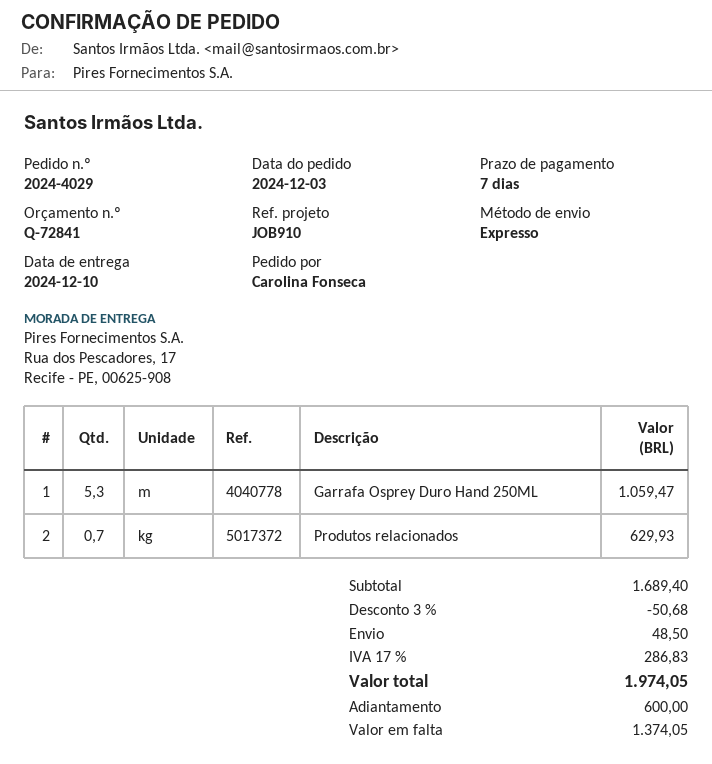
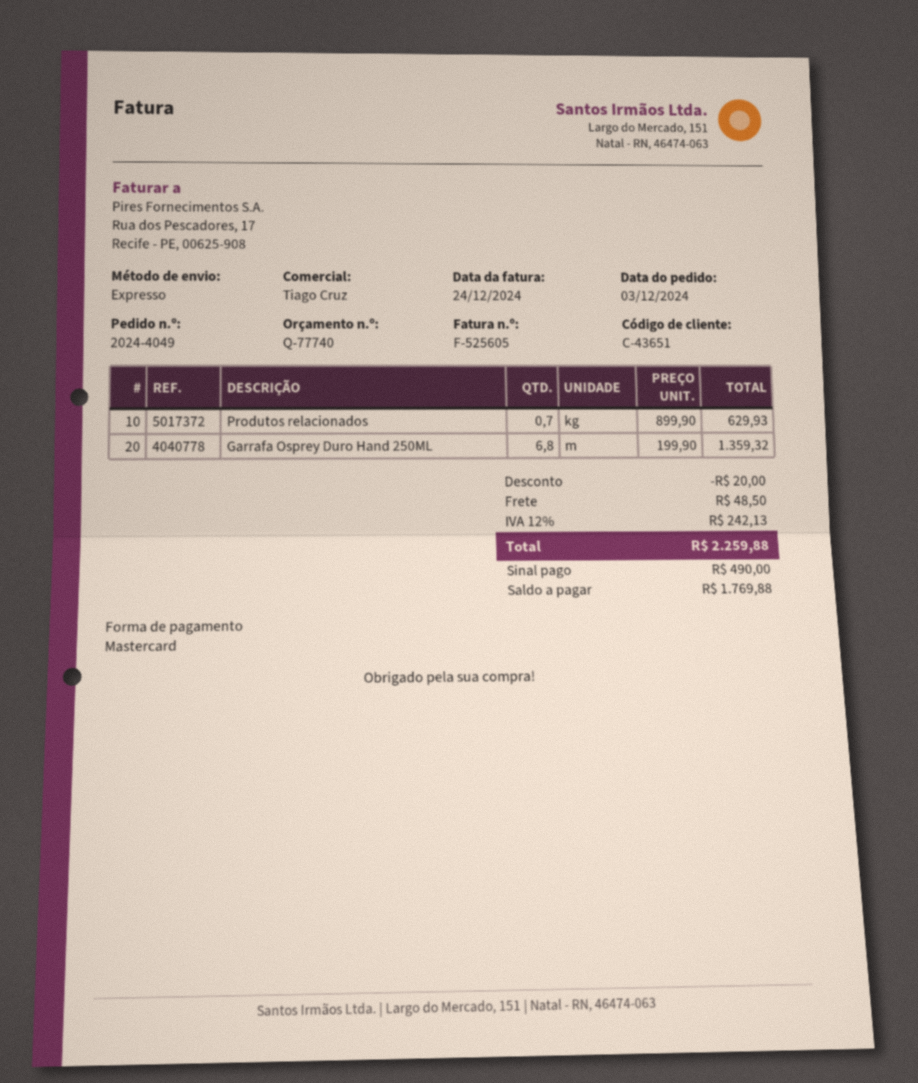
quote number: Q-72841 -> Q-77740
order number: 2024-4029 -> 2024-4049
Garrafa Osprey Duro Hand 250ML: 5.3 for 1059.47 -> 6.8 for 1359.32
discount: 50.68 -> 20.00
tax: 17% = 286.83 -> 12% = 242.13
total: 1974.05 -> 2259.88
deposit: 600.00 -> 490.00
balance: 1374.05 -> 1769.88

